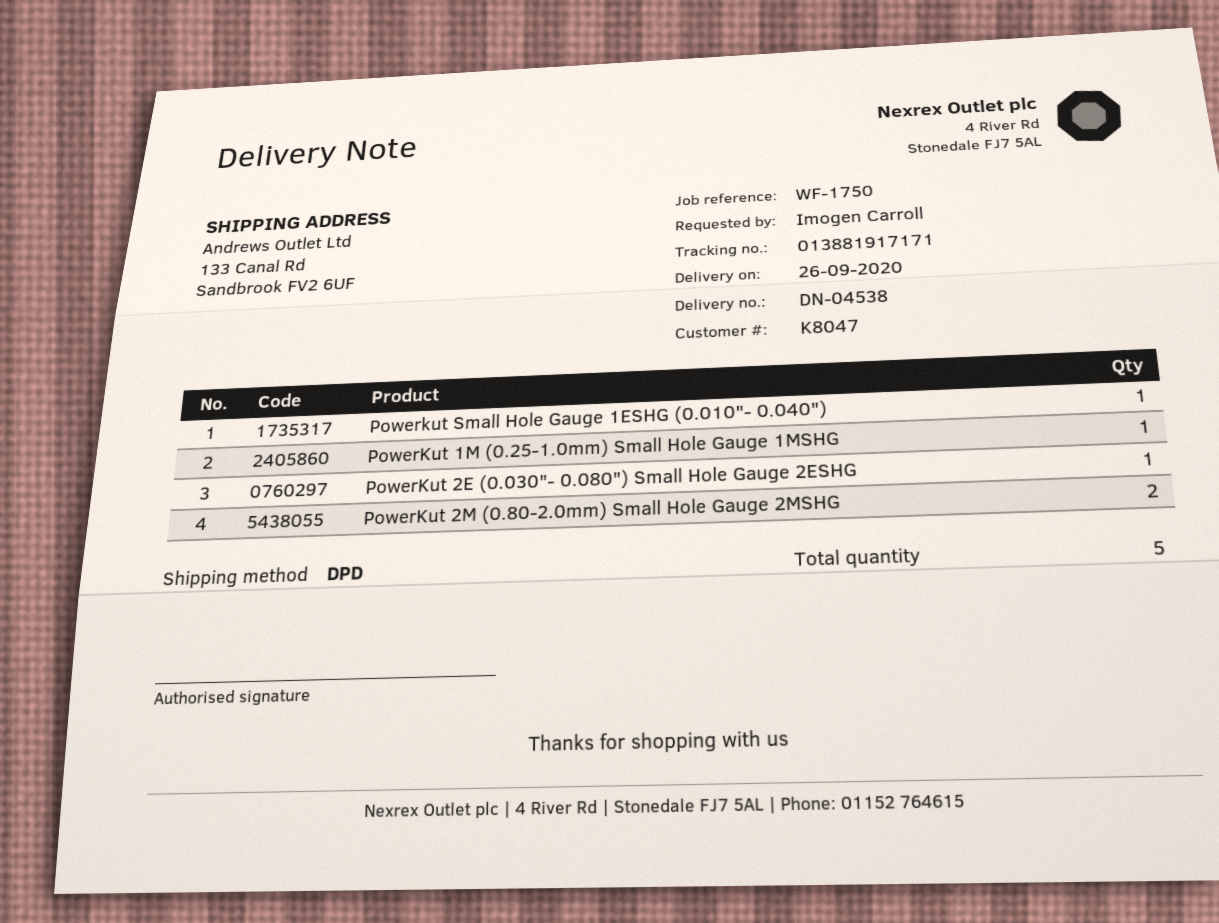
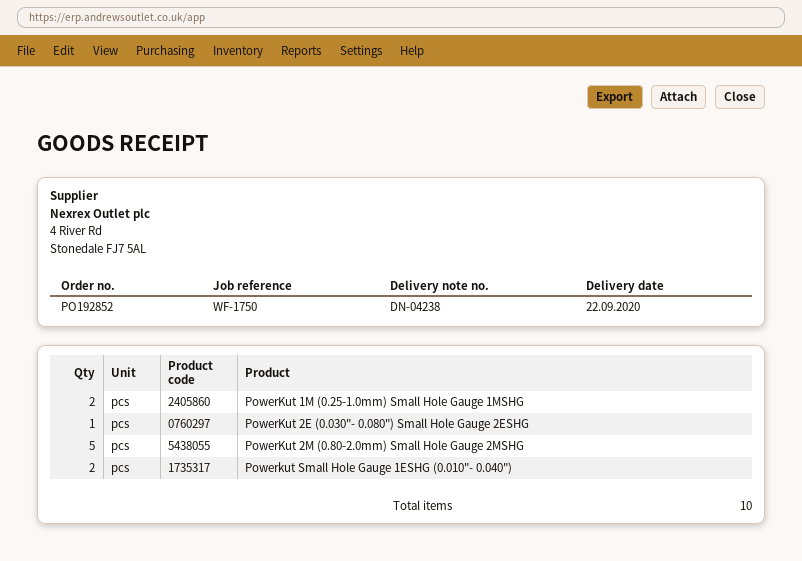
delivery note number: DN-04538 -> DN-04238
delivery date: 2020-09-26 -> 2020-09-22
Powerkut Small Hole Gauge 1ESHG (0.010"- 0.040"): 1 -> 2
PowerKut 1M (0.25-1.0mm) Small Hole Gauge 1MSHG: 1 -> 2
PowerKut 2M (0.80-2.0mm) Small Hole Gauge 2MSHG: 2 -> 5
total quantity: 5 -> 10

